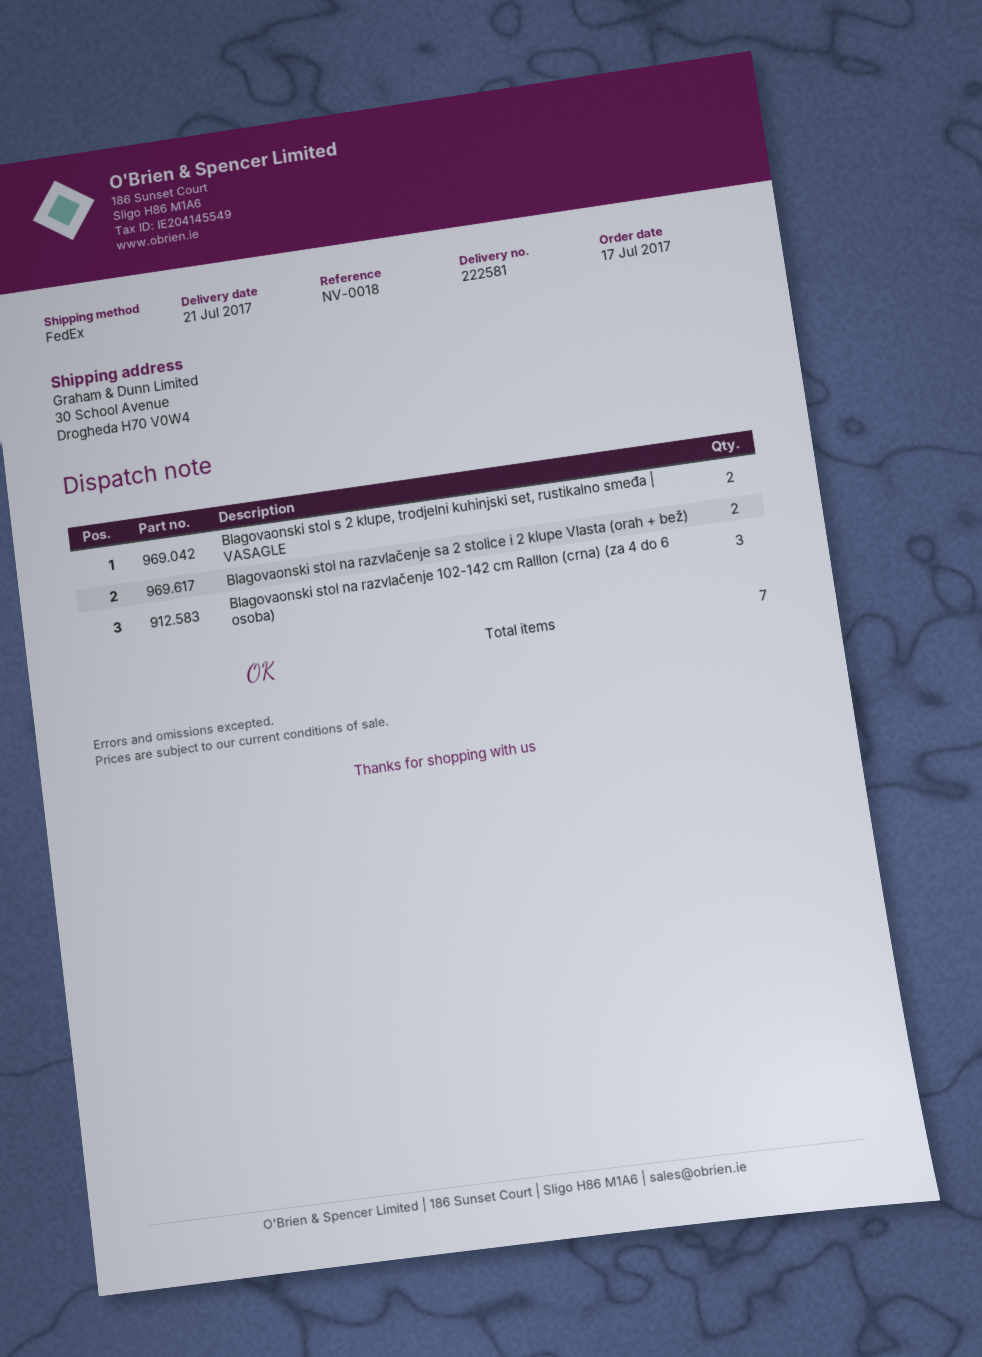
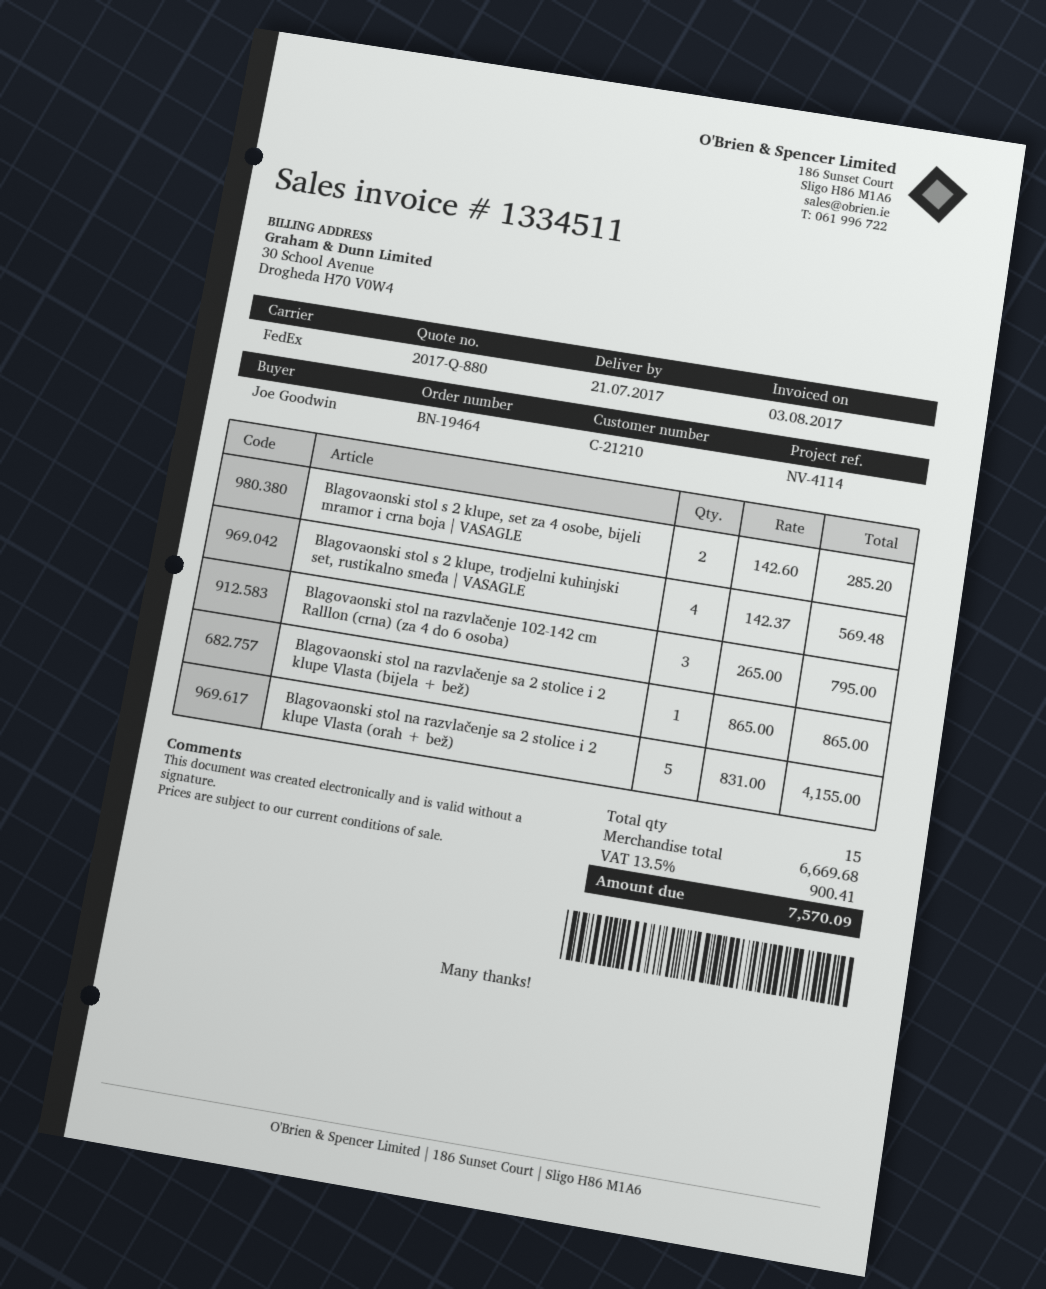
reference: NV-0018 -> NV-4114
Blagovaonski stol s 2 klupe, trodjelni kuhinjski set, rustikalno smeđa | VASAGLE: 2 -> 4
Blagovaonski stol na razvlačenje sa 2 stolice i 2 klupe Vlasta (orah + bež): 2 -> 5
Blagovaonski stol s 2 klupe, set za 4 osobe, bijeli mramor i crna boja | VASAGLE: none -> 2
Blagovaonski stol na razvlačenje sa 2 stolice i 2 klupe Vlasta (bijela + bež): none -> 1
total quantity: 7 -> 15

